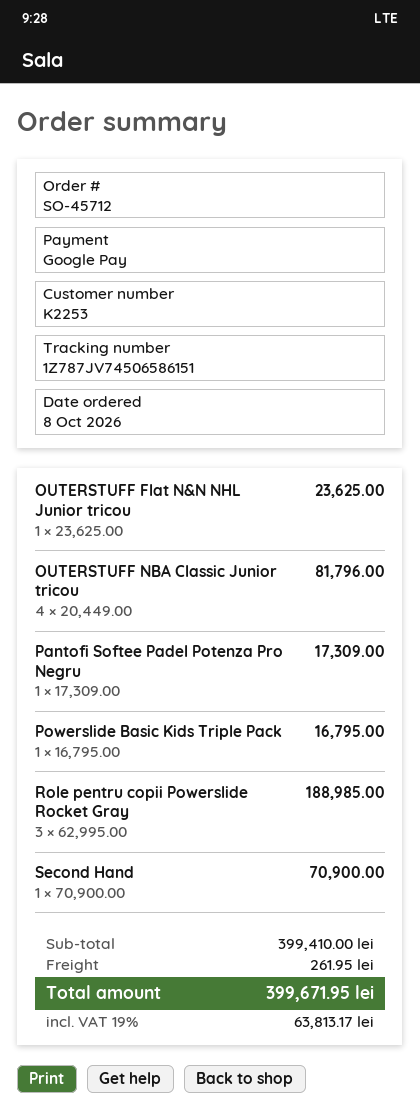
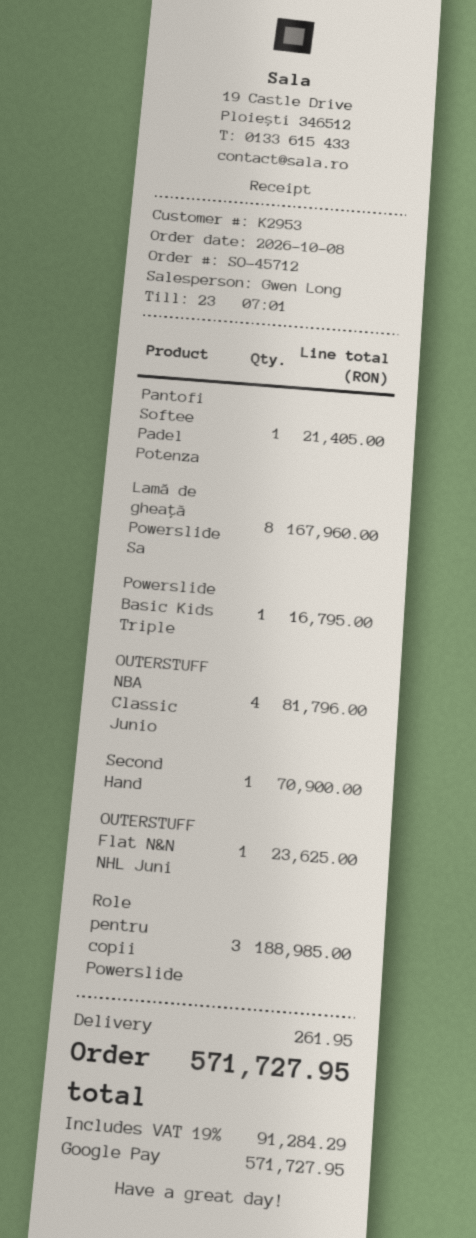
customer number: K2253 -> K2953
Pantofi Softee Padel Potenza Pro Negru: 1 for 17309.00 -> 1 for 21405.00
Lamă de gheață Powerslide Sa: none -> 8 for 167960.00
tax: 19% = 63813.17 -> 19% = 91284.29
total: 399671.95 -> 571727.95

